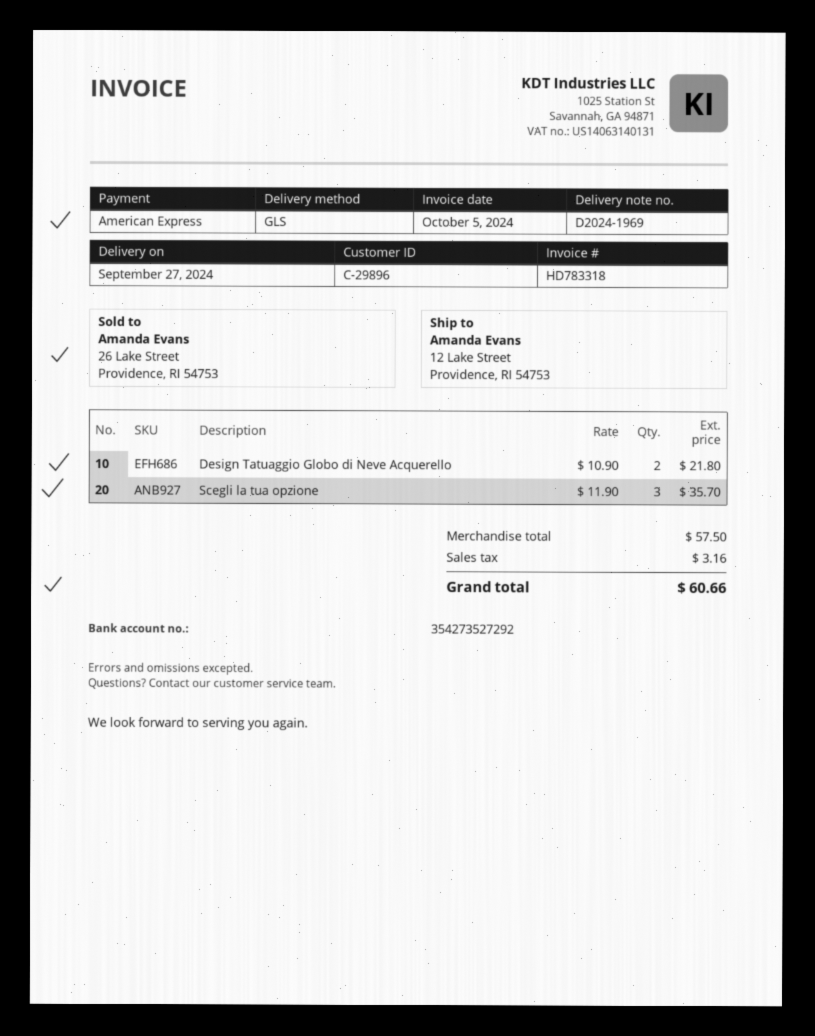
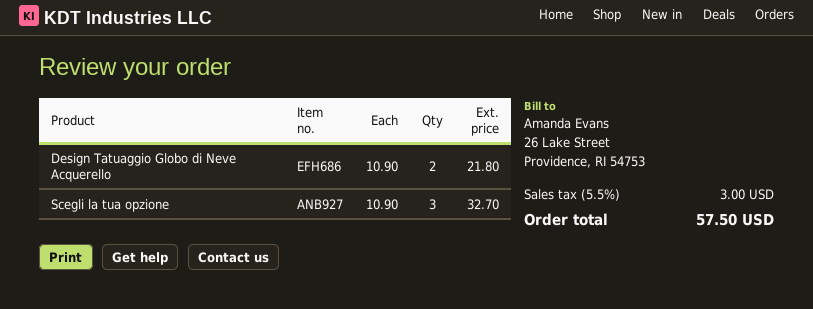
Scegli la tua opzione: 3 x 11.90 = 35.70 -> 3 x 10.90 = 32.70
tax: 3.16 -> 3.00
total: 60.66 -> 57.50

